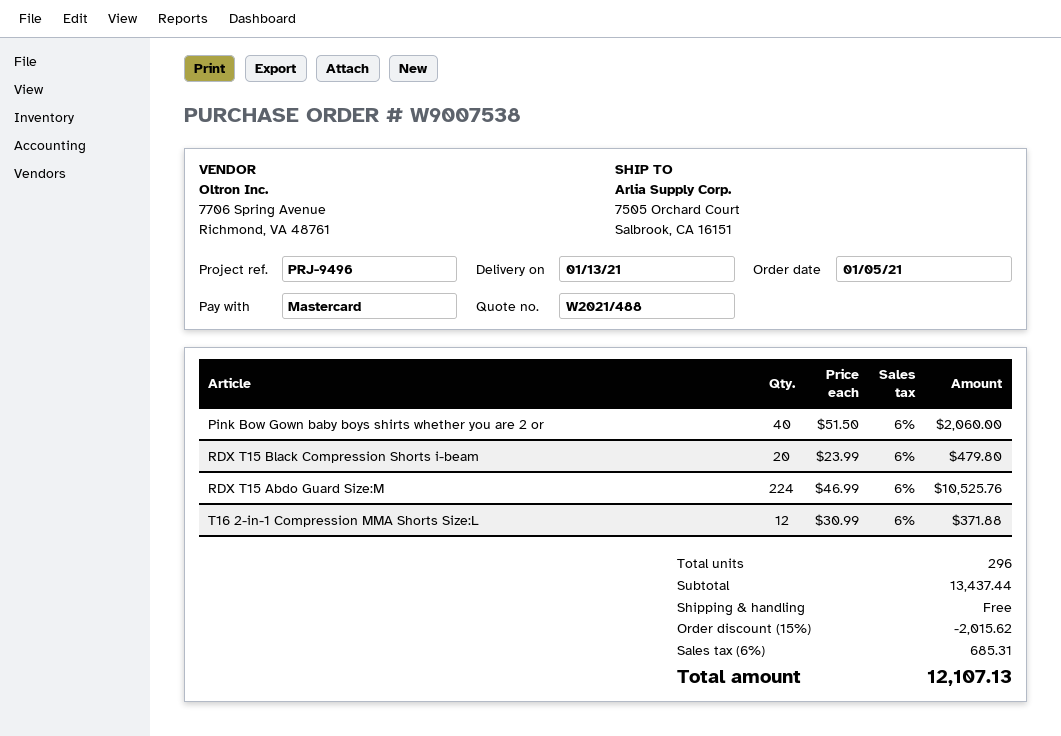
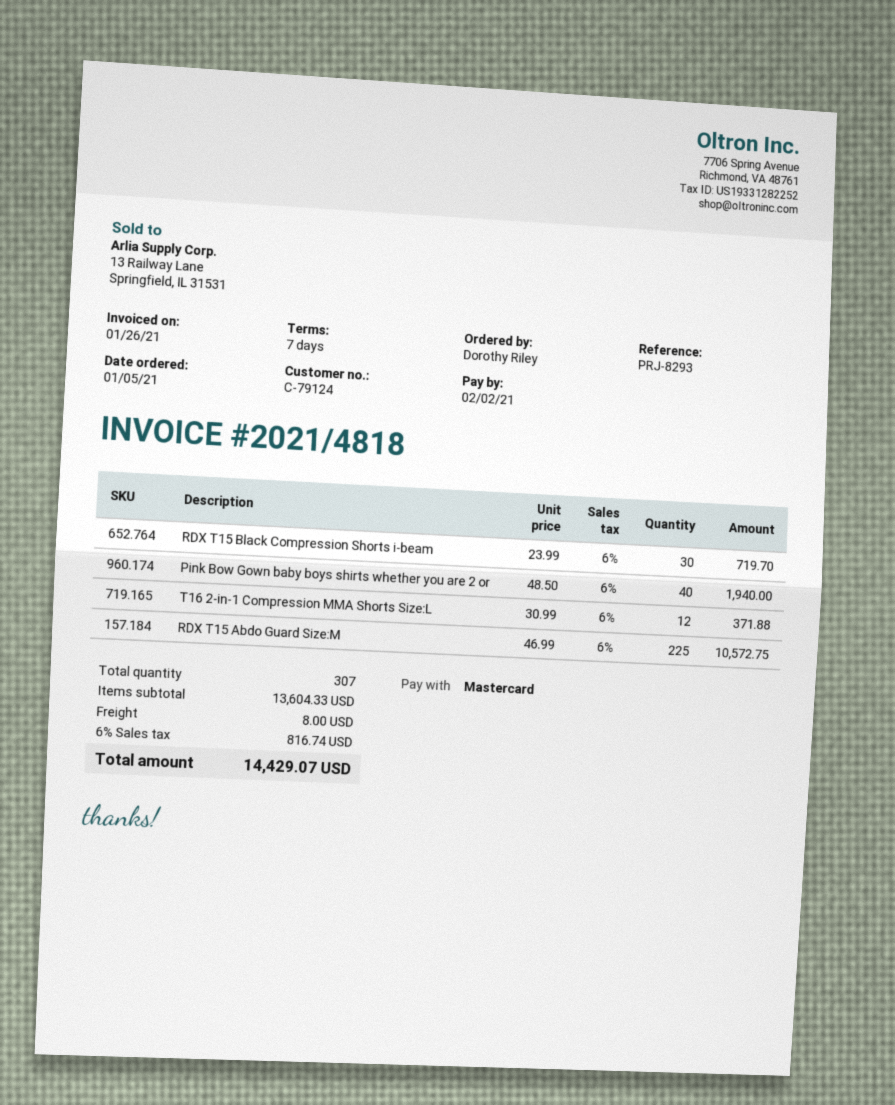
reference: PRJ-9496 -> PRJ-8293
Pink Bow Gown baby boys shirts whether you are 2 or: 40 x 51.50 = 2060.00 -> 40 x 48.50 = 1940.00
RDX T15 Black Compression Shorts i-beam: 20 x 23.99 = 479.80 -> 30 x 23.99 = 719.70
RDX T15 Abdo Guard Size:M: 224 x 46.99 = 10525.76 -> 225 x 46.99 = 10572.75
total quantity: 296 -> 307
subtotal: 13437.44 -> 13604.33
discount: 15% = 2015.62 -> none
shipping: 0.00 -> 8.00
tax: 6% = 685.31 -> 6% = 816.74
total: 12107.13 -> 14429.07

